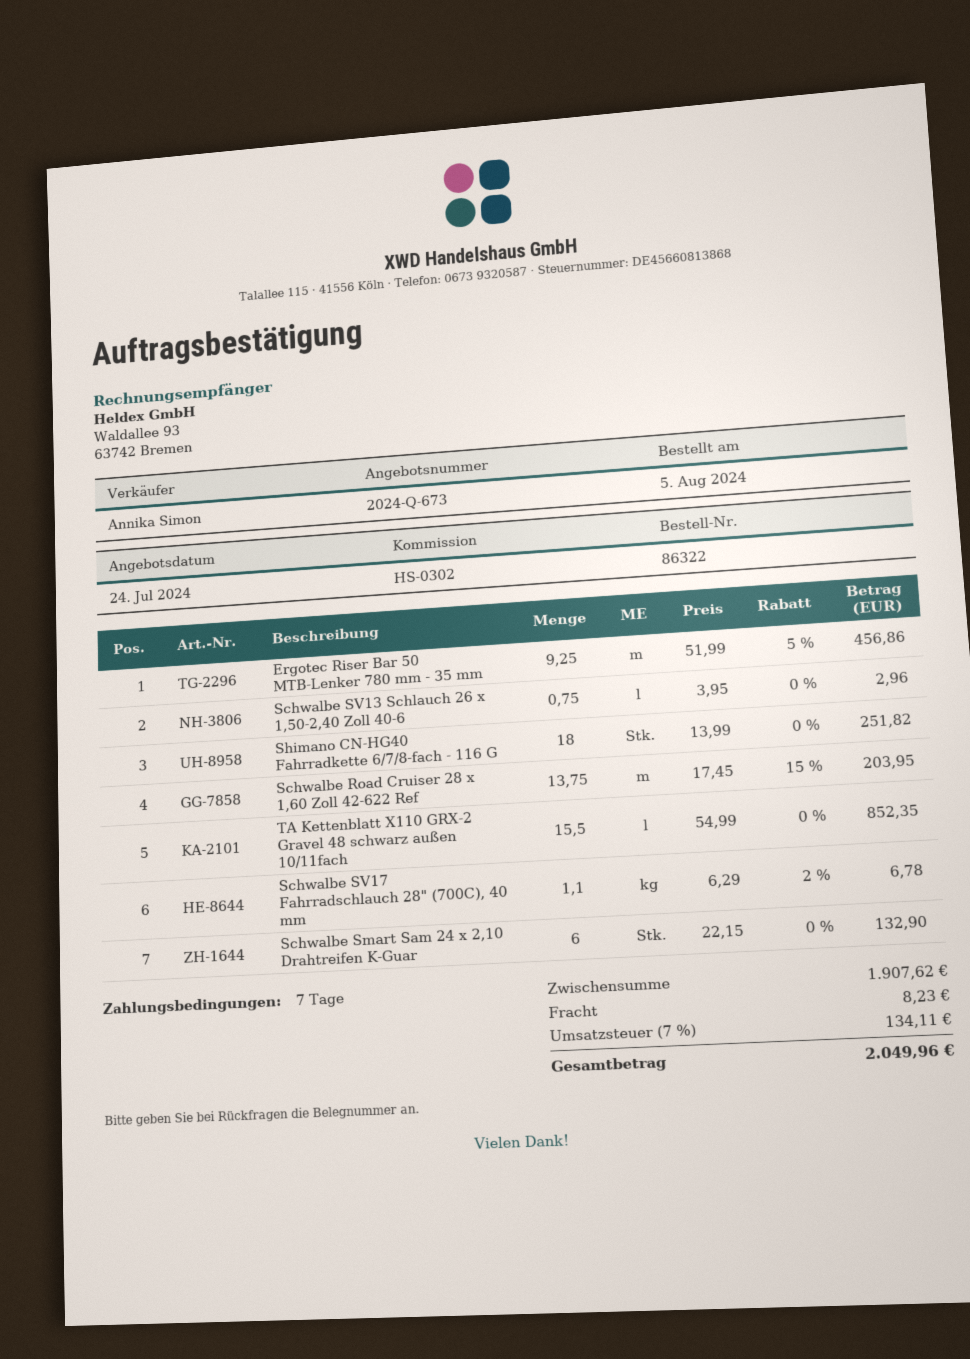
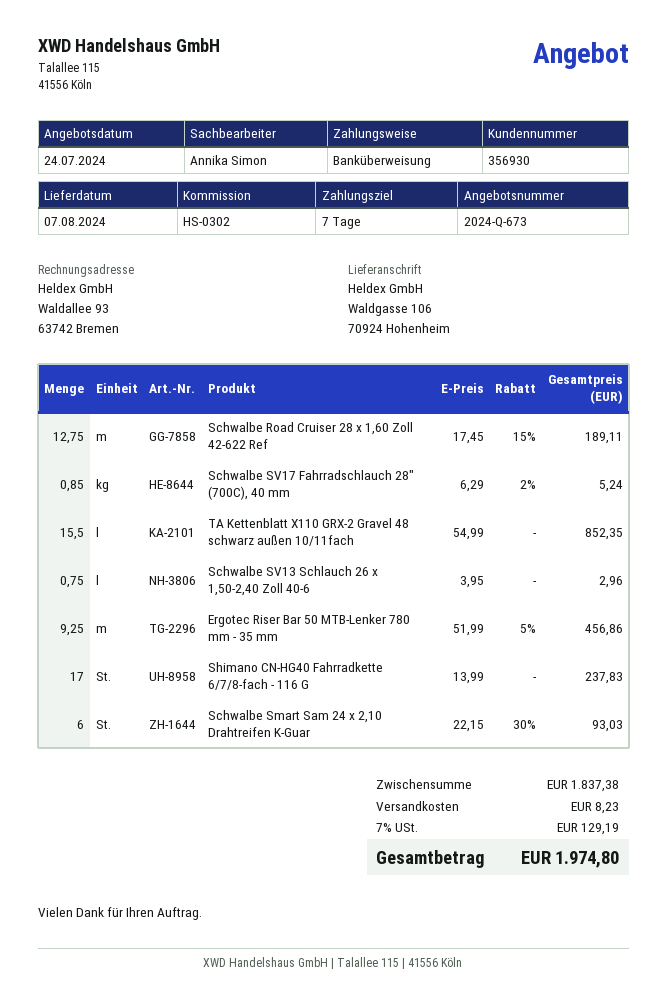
Shimano CN-HG40 Fahrradkette 6/7/8-fach - 116 G: 18 x 13.99 = 251.82 -> 17 x 13.99 = 237.83
Schwalbe Road Cruiser 28 x 1,60 Zoll 42-622 Ref: 13.75 x 17.45 - 15% = 203.95 -> 12.75 x 17.45 - 15% = 189.11
Schwalbe SV17 Fahrradschlauch 28" (700C), 40 mm: 1.1 x 6.29 - 2% = 6.78 -> 0.85 x 6.29 - 2% = 5.24
Schwalbe Smart Sam 24 x 2,10 Drahtreifen K-Guar: 6 x 22.15 = 132.90 -> 6 x 22.15 - 30% = 93.03
subtotal: 1907.62 -> 1837.38
tax: 7% = 134.11 -> 7% = 129.19
total: 2049.96 -> 1974.80

